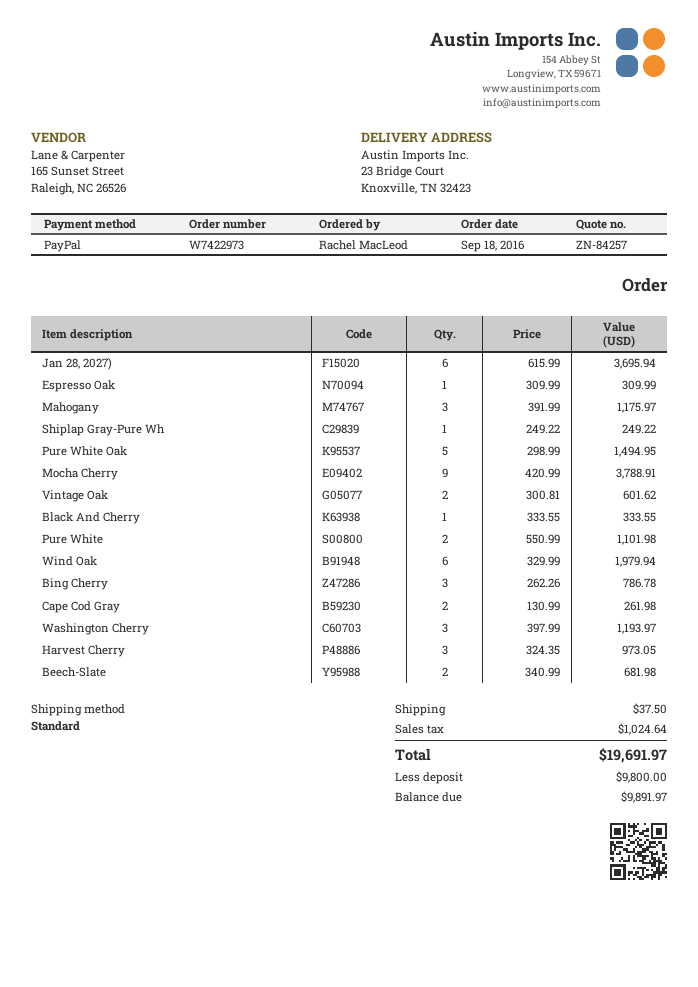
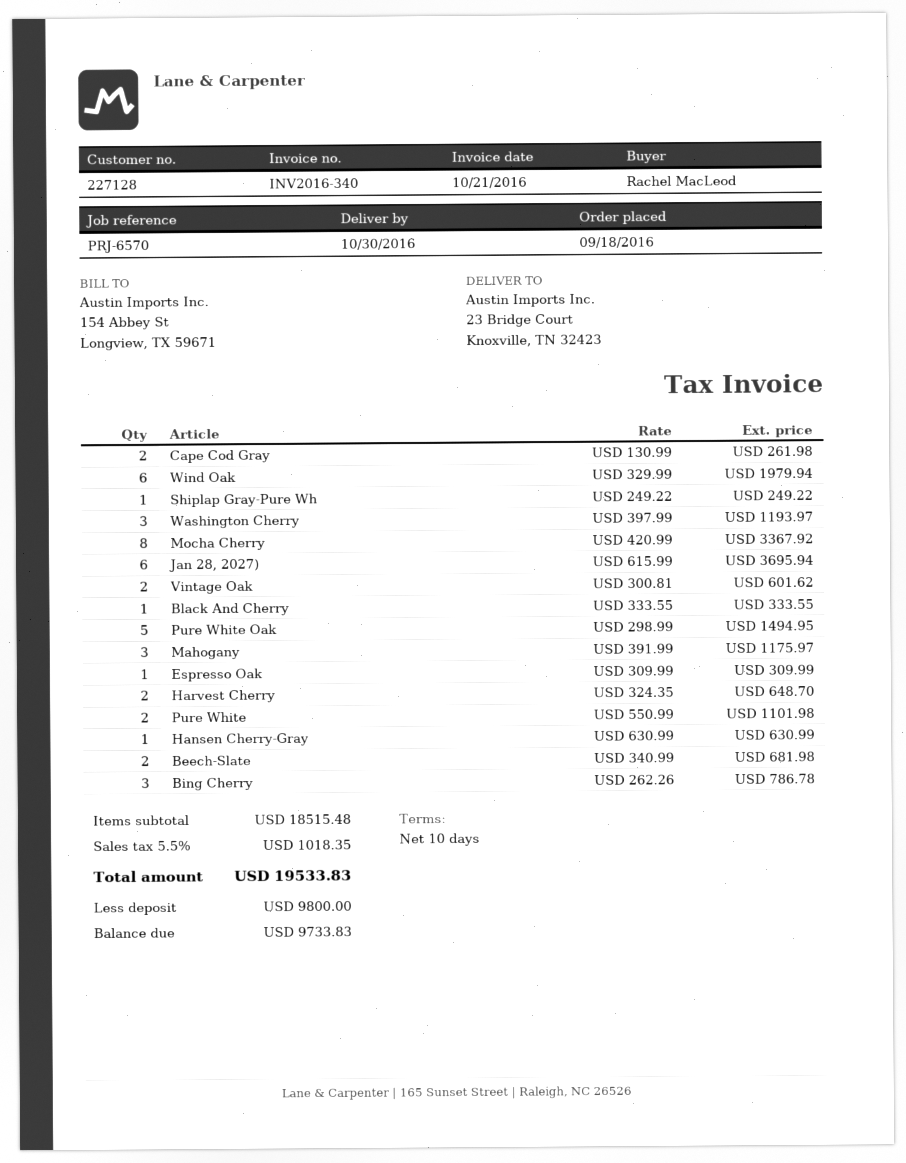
Mocha Cherry: 9 x 420.99 = 3788.91 -> 8 x 420.99 = 3367.92
Harvest Cherry: 3 x 324.35 = 973.05 -> 2 x 324.35 = 648.70
Hansen Cherry-Gray: none -> 1 x 630.99 = 630.99
shipping: 37.50 -> none
tax: 1024.64 -> 1018.35
total: 19691.97 -> 19533.83
balance: 9891.97 -> 9733.83

